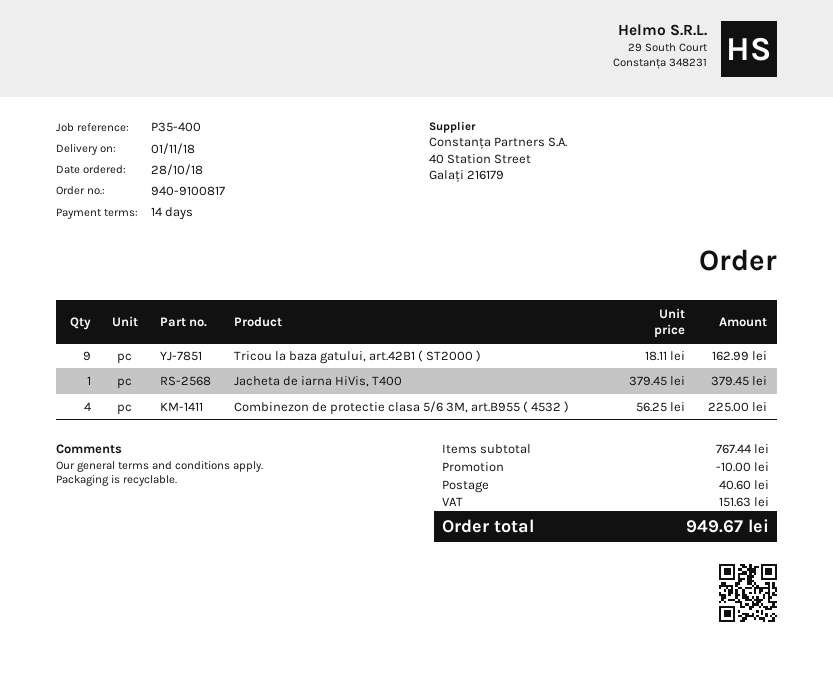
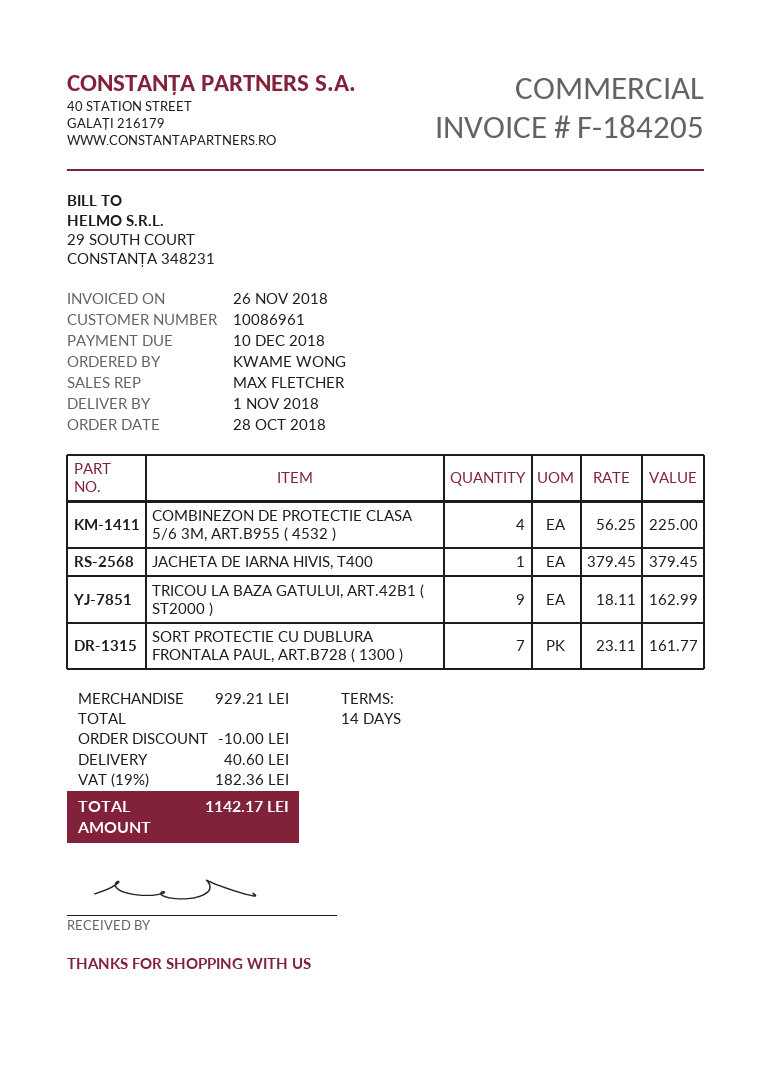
SORT PROTECTIE CU DUBLURA FRONTALA PAUL, ART.B728 ( 1300 ): none -> 7 x 23.11 = 161.77
subtotal: 767.44 -> 929.21
tax: 151.63 -> 182.36
total: 949.67 -> 1142.17

